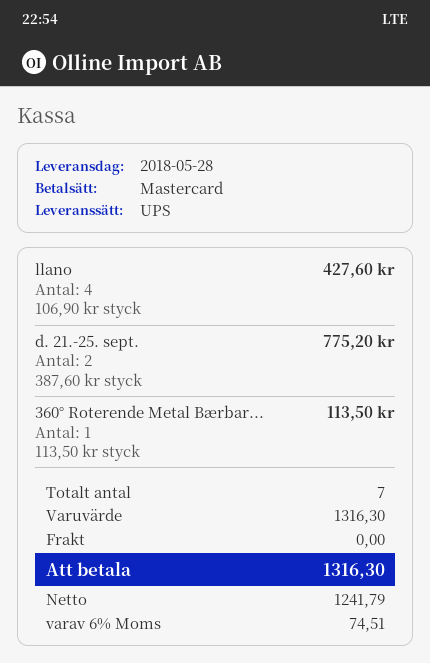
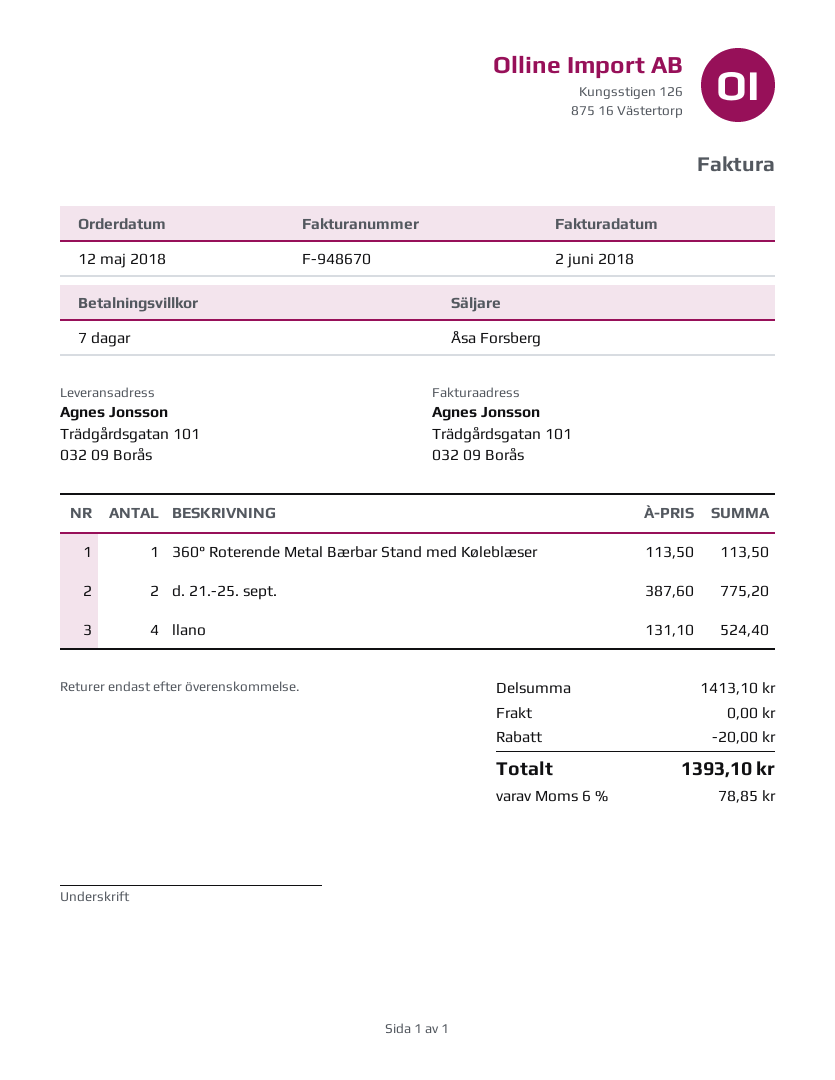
llano: 4 x 106.90 = 427.60 -> 4 x 131.10 = 524.40
subtotal: 1316.30 -> 1413.10
discount: none -> 20.00
tax: 6% = 74.51 -> 6% = 78.85
total: 1316.30 -> 1393.10

